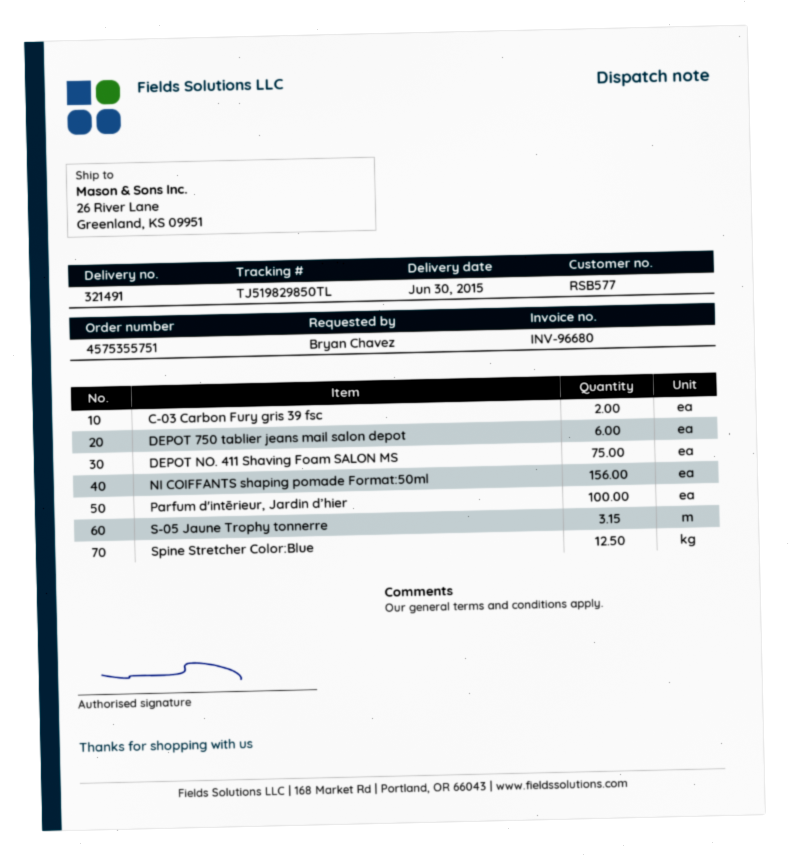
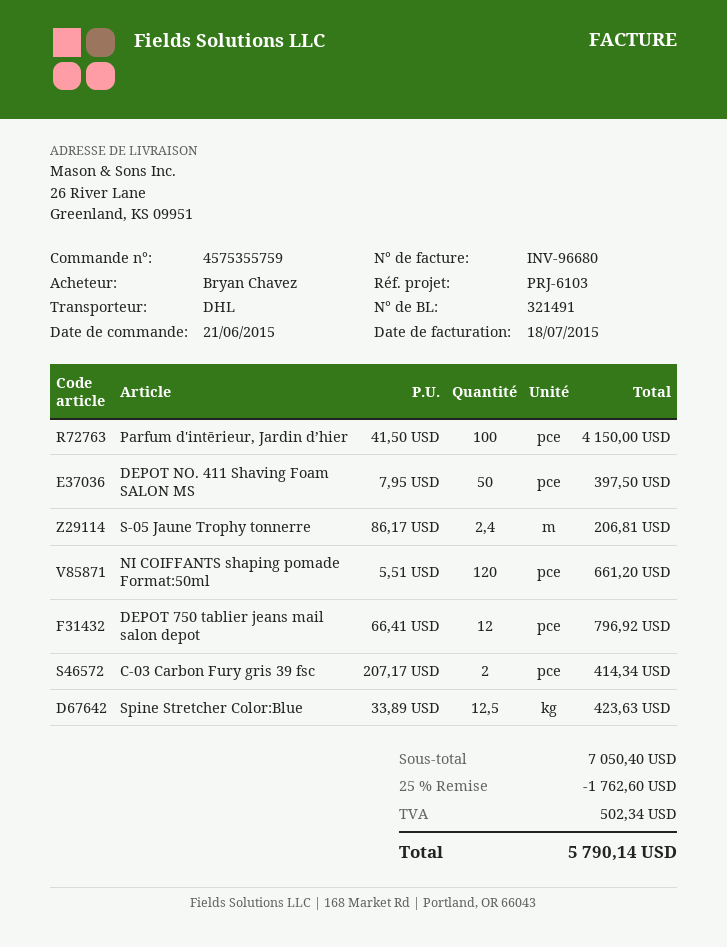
order number: 4575355751 -> 4575355759
DEPOT 750 tablier jeans mail salon depot: 6 -> 12
DEPOT NO. 411 Shaving Foam SALON MS: 75 -> 50
NI COIFFANTS shaping pomade Format:50ml: 156 -> 120
S-05 Jaune Trophy tonnerre: 3.15 -> 2.4

